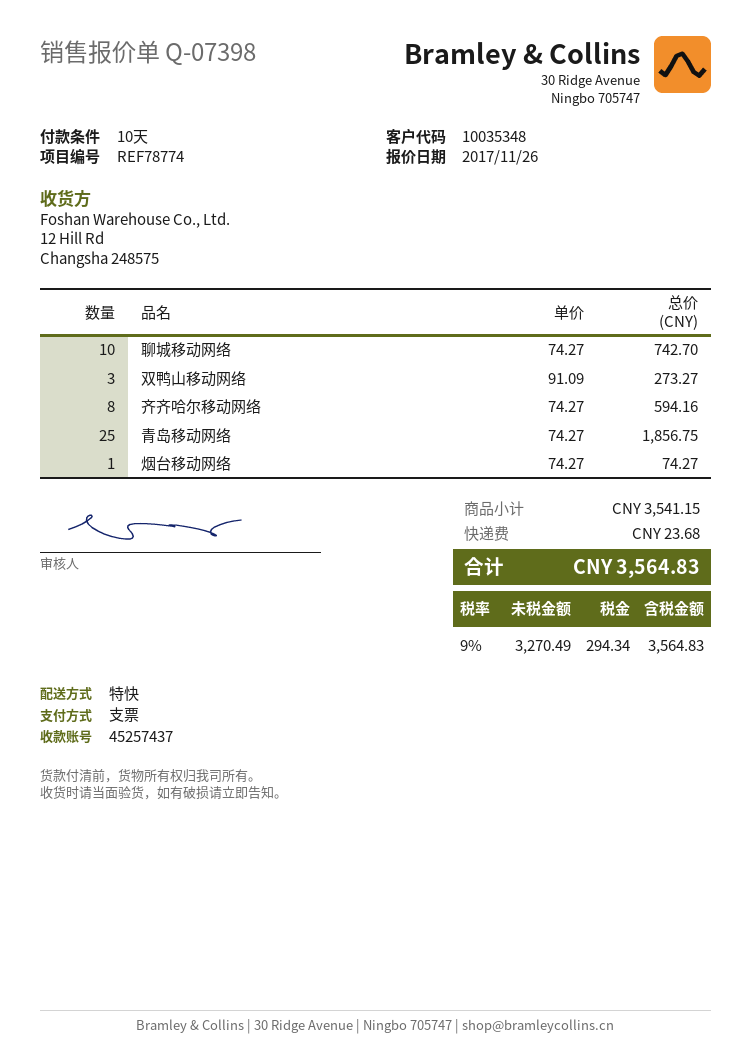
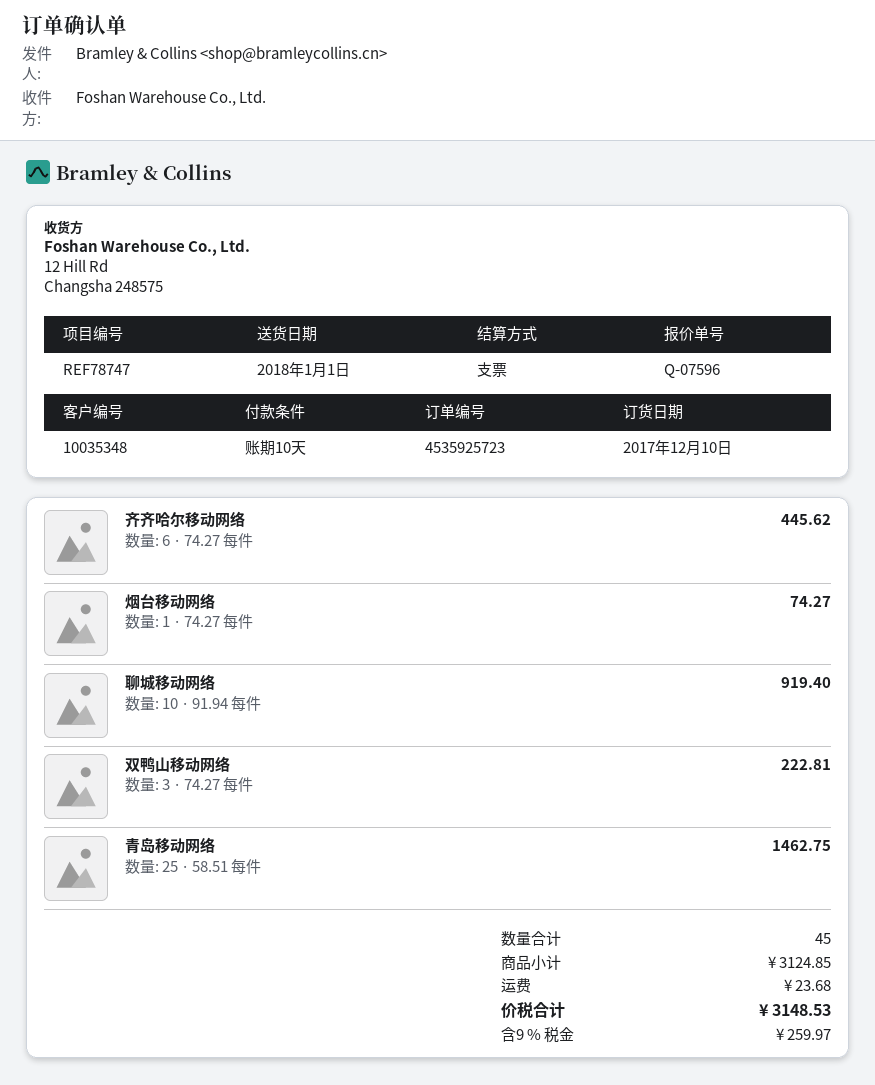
quote number: Q-07398 -> Q-07596
reference: REF78774 -> REF78747
聊城移动网络: 10 x 74.27 = 742.70 -> 10 x 91.94 = 919.40
双鸭山移动网络: 3 x 91.09 = 273.27 -> 3 x 74.27 = 222.81
齐齐哈尔移动网络: 8 x 74.27 = 594.16 -> 6 x 74.27 = 445.62
青岛移动网络: 25 x 74.27 = 1856.75 -> 25 x 58.51 = 1462.75
subtotal: 3541.15 -> 3124.85
tax: 9% = 294.34 -> 9% = 259.97
total: 3564.83 -> 3148.53

